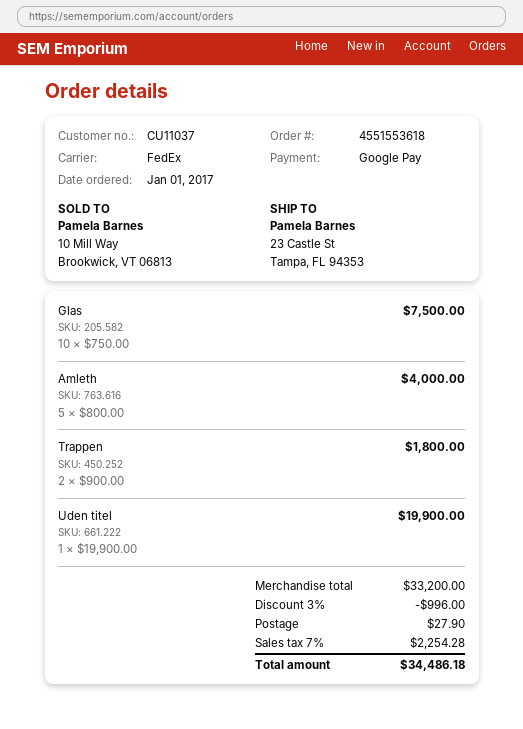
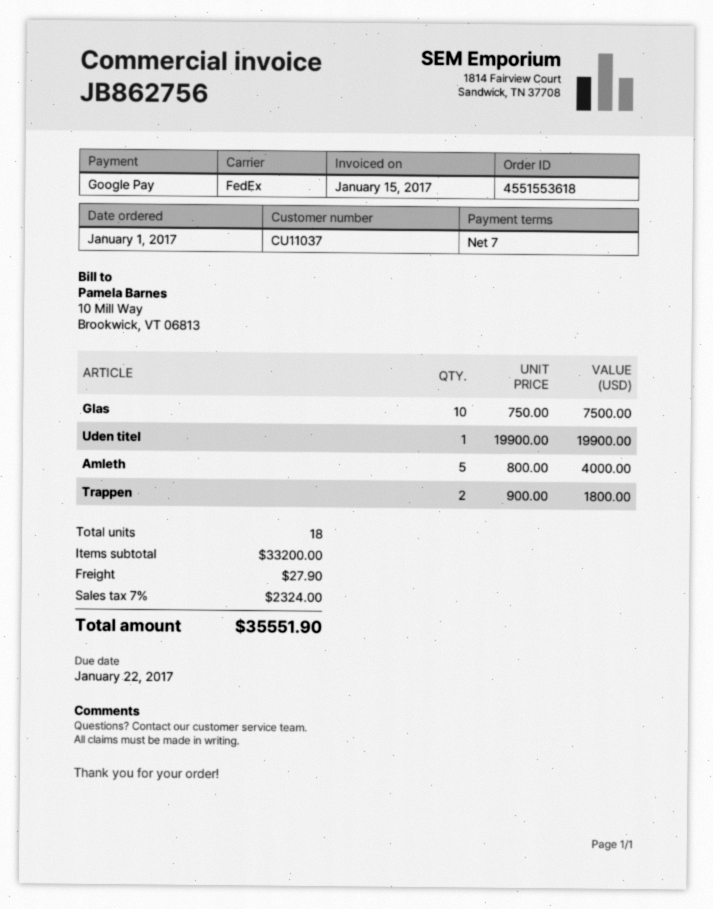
discount: 3% = 996.00 -> none
tax: 7% = 2254.28 -> 7% = 2324.00
total: 34486.18 -> 35551.90

